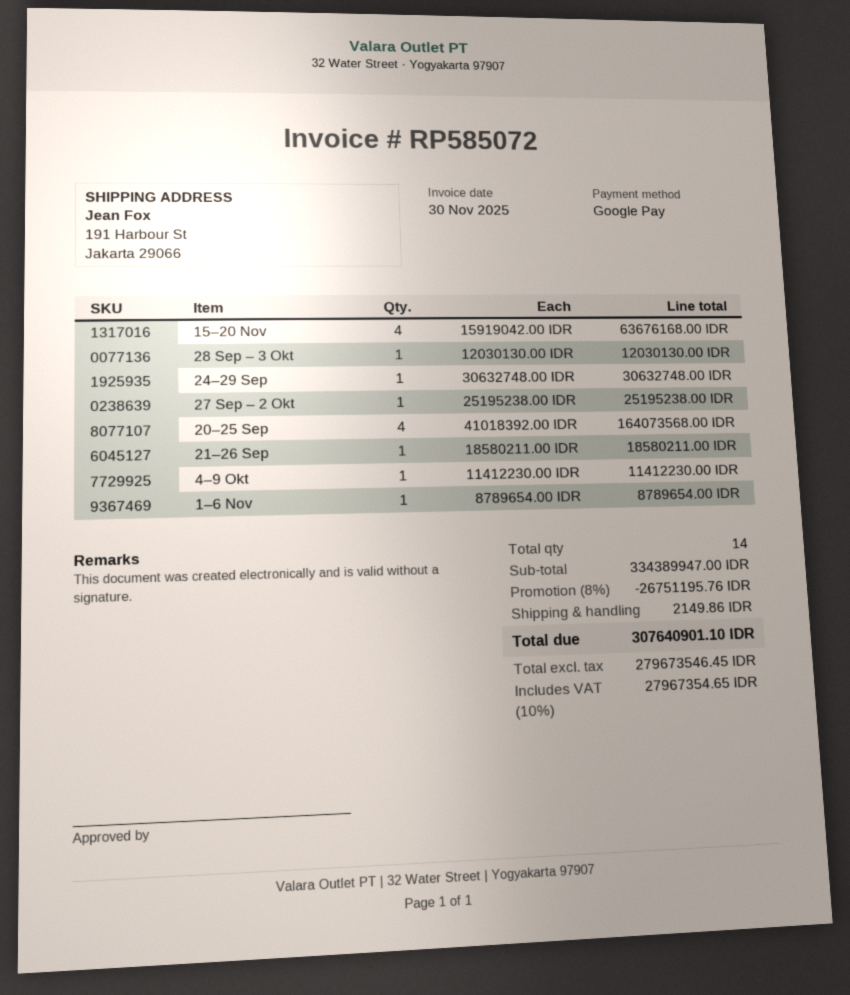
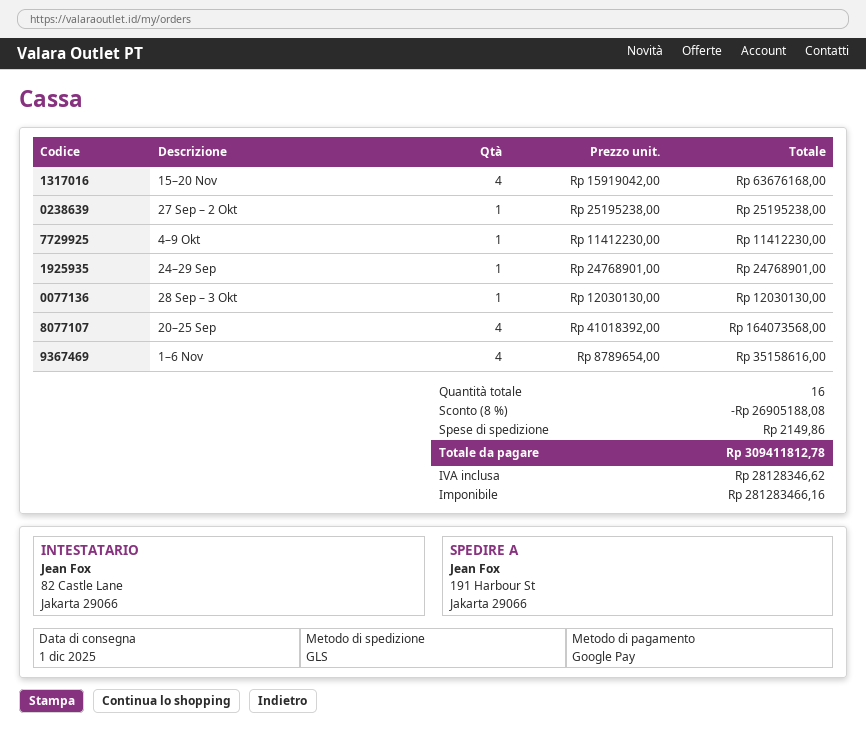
24–29 Sep: 1 x 30632748.00 = 30632748.00 -> 1 x 24768901.00 = 24768901.00
21–26 Sep: 1 x 18580211.00 = 18580211.00 -> none
1–6 Nov: 1 x 8789654.00 = 8789654.00 -> 4 x 8789654.00 = 35158616.00
total quantity: 14 -> 16
discount: 8% = 26751195.76 -> 8% = 26905188.08
net: 279673546.45 -> 281283466.16
tax: 27967354.65 -> 28128346.62
total: 307640901.10 -> 309411812.78

